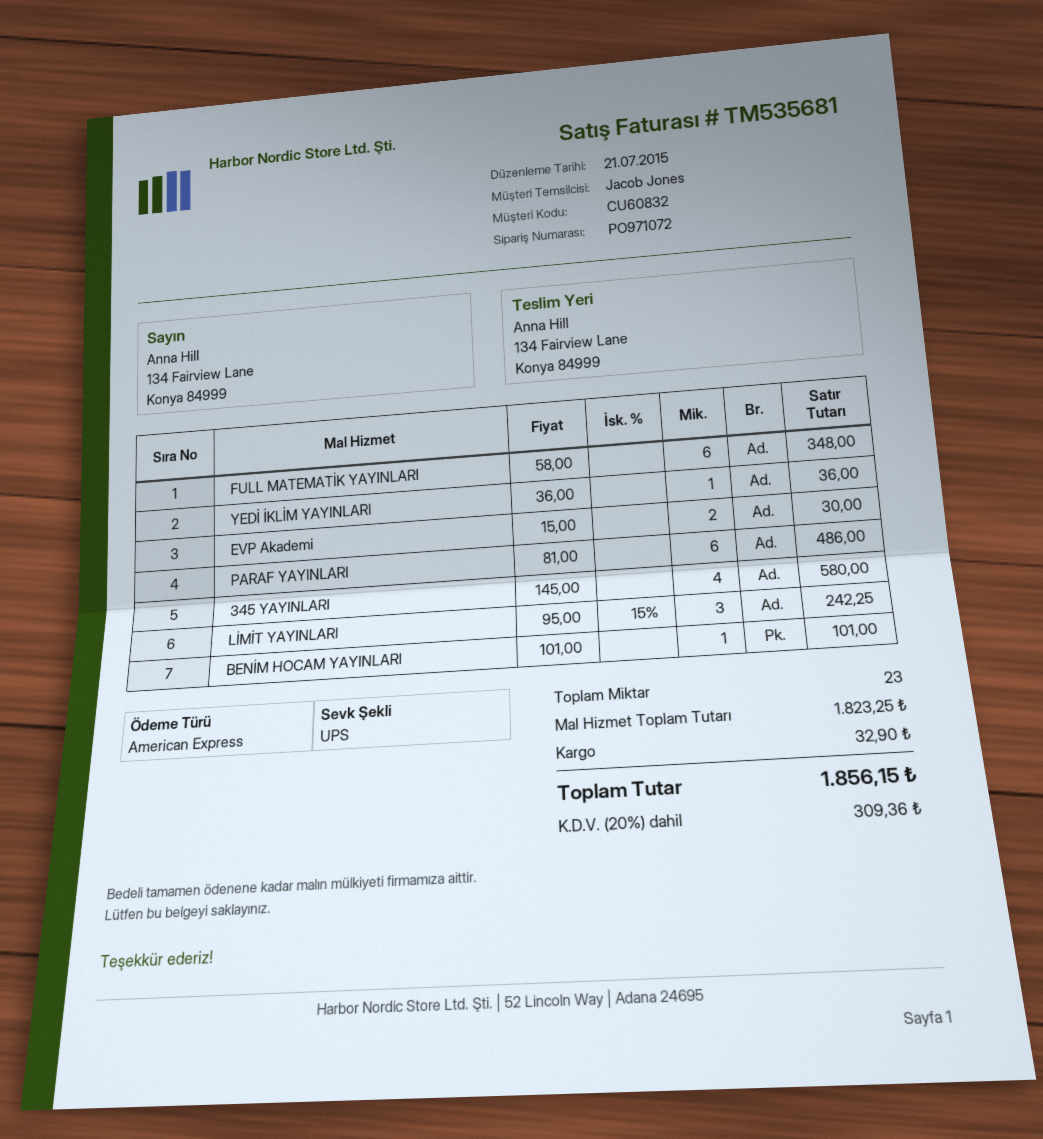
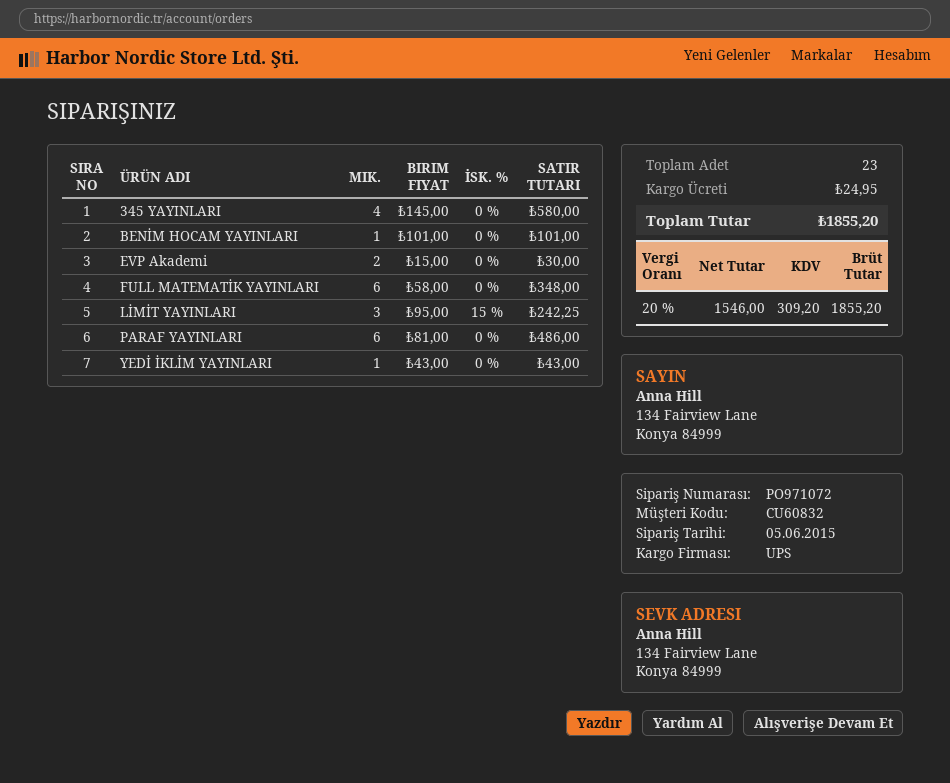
YEDİ İKLİM YAYINLARI: 1 x 36.00 = 36.00 -> 1 x 43.00 = 43.00
shipping: 32.90 -> 24.95
tax: 20% = 309.36 -> 20% = 309.20
total: 1856.15 -> 1855.20

